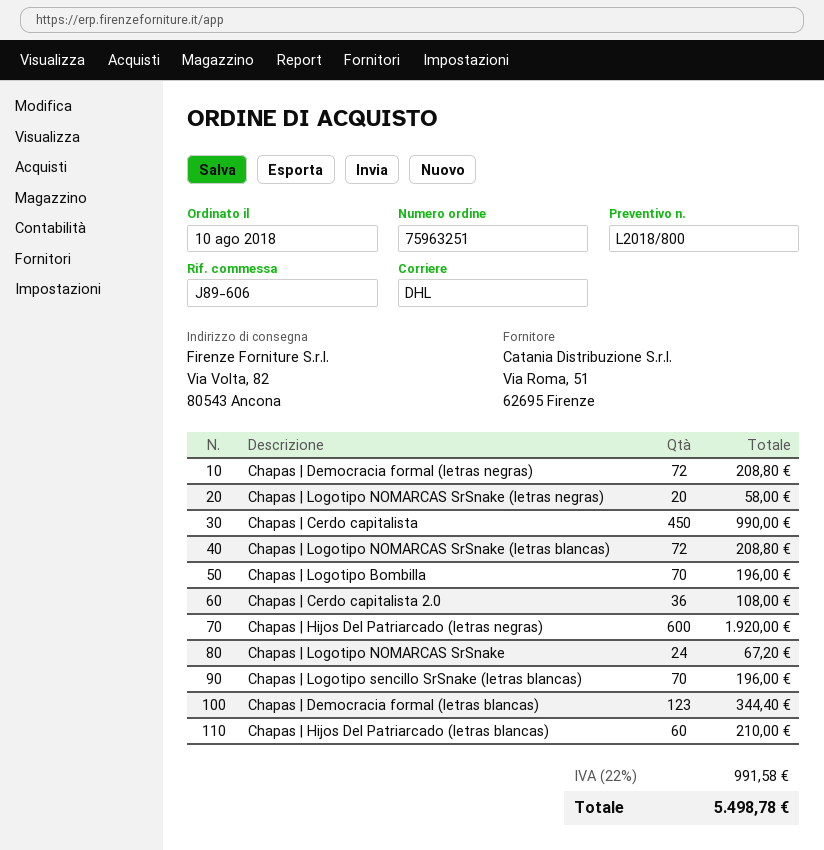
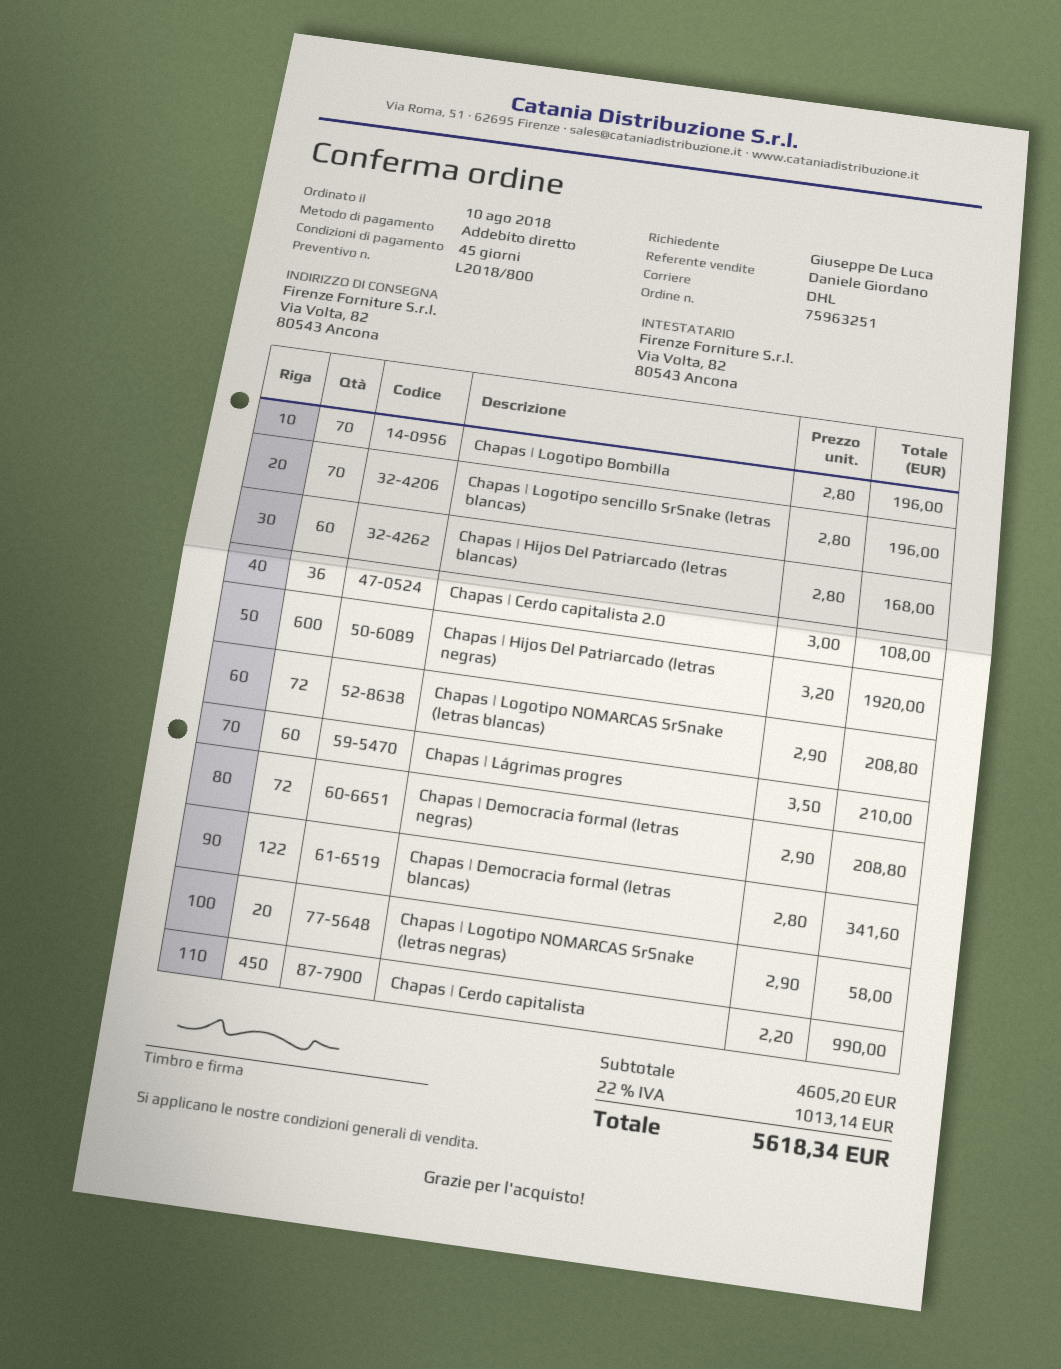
Chapas | Logotipo NOMARCAS SrSnake: 24 for 67.20 -> none
Chapas | Democracia formal (letras blancas): 123 for 344.40 -> 122 for 341.60
Chapas | Hijos Del Patriarcado (letras blancas): 60 for 210.00 -> 60 for 168.00
Chapas | Lágrimas progres: none -> 60 for 210.00
tax: 22% = 991.58 -> 22% = 1013.14
total: 5498.78 -> 5618.34

